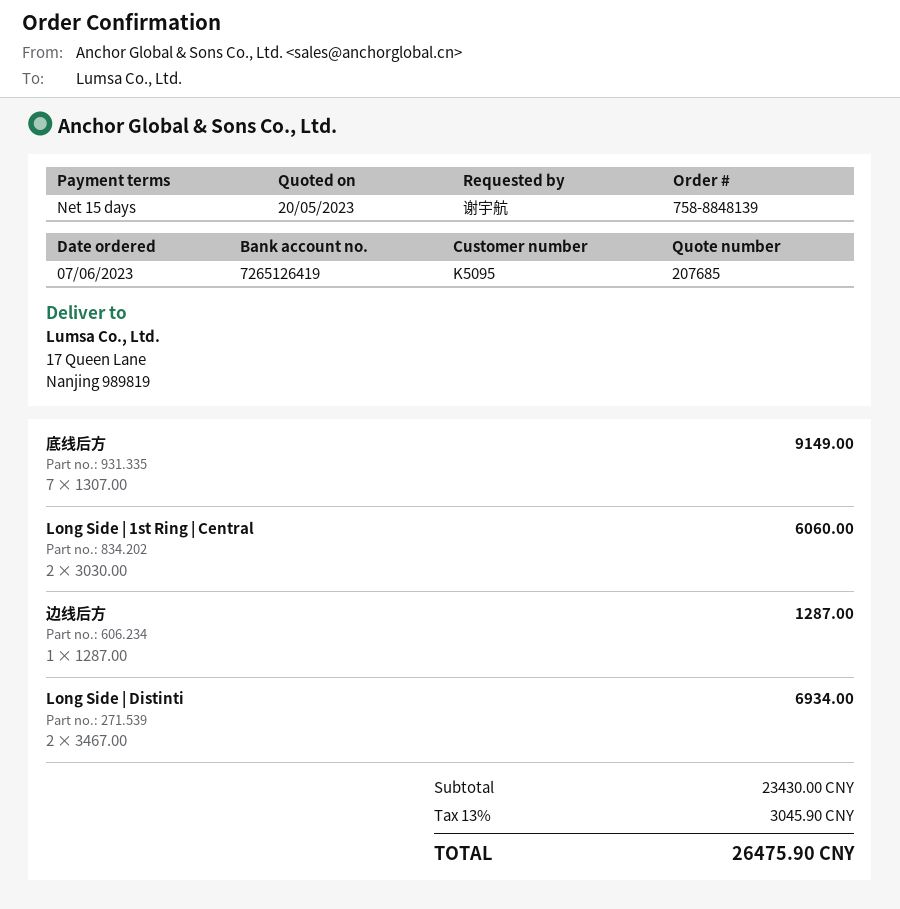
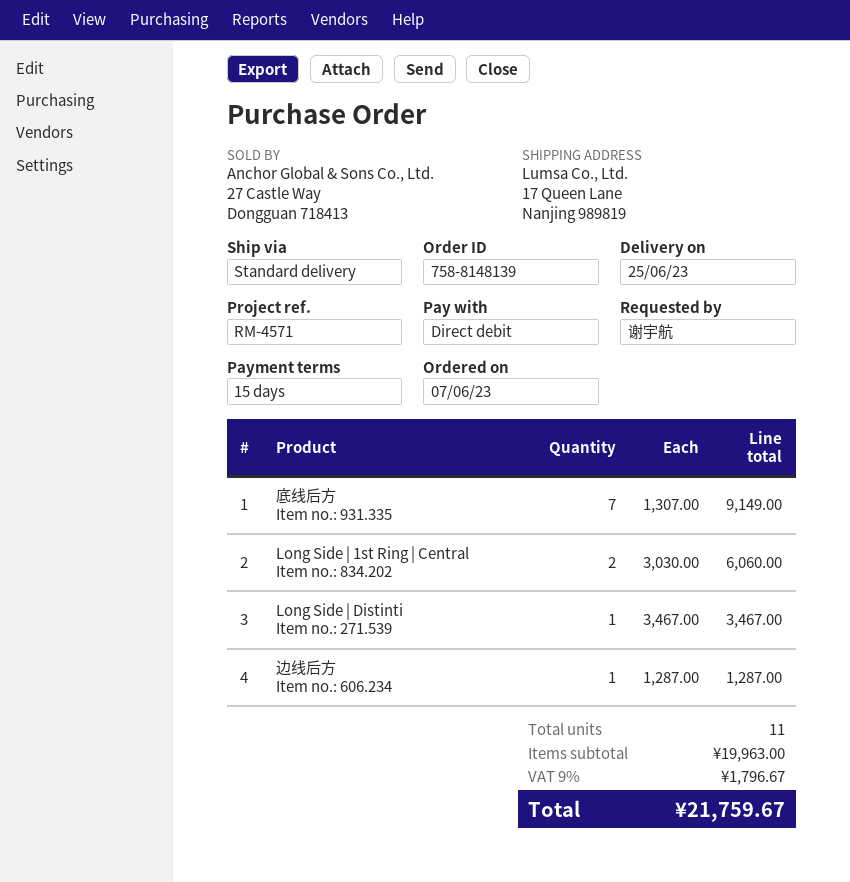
order number: 758-8848139 -> 758-8148139
Long Side | Distinti: 2 x 3467.00 = 6934.00 -> 1 x 3467.00 = 3467.00
subtotal: 23430.00 -> 19963.00
tax: 13% = 3045.90 -> 9% = 1796.67
total: 26475.90 -> 21759.67

